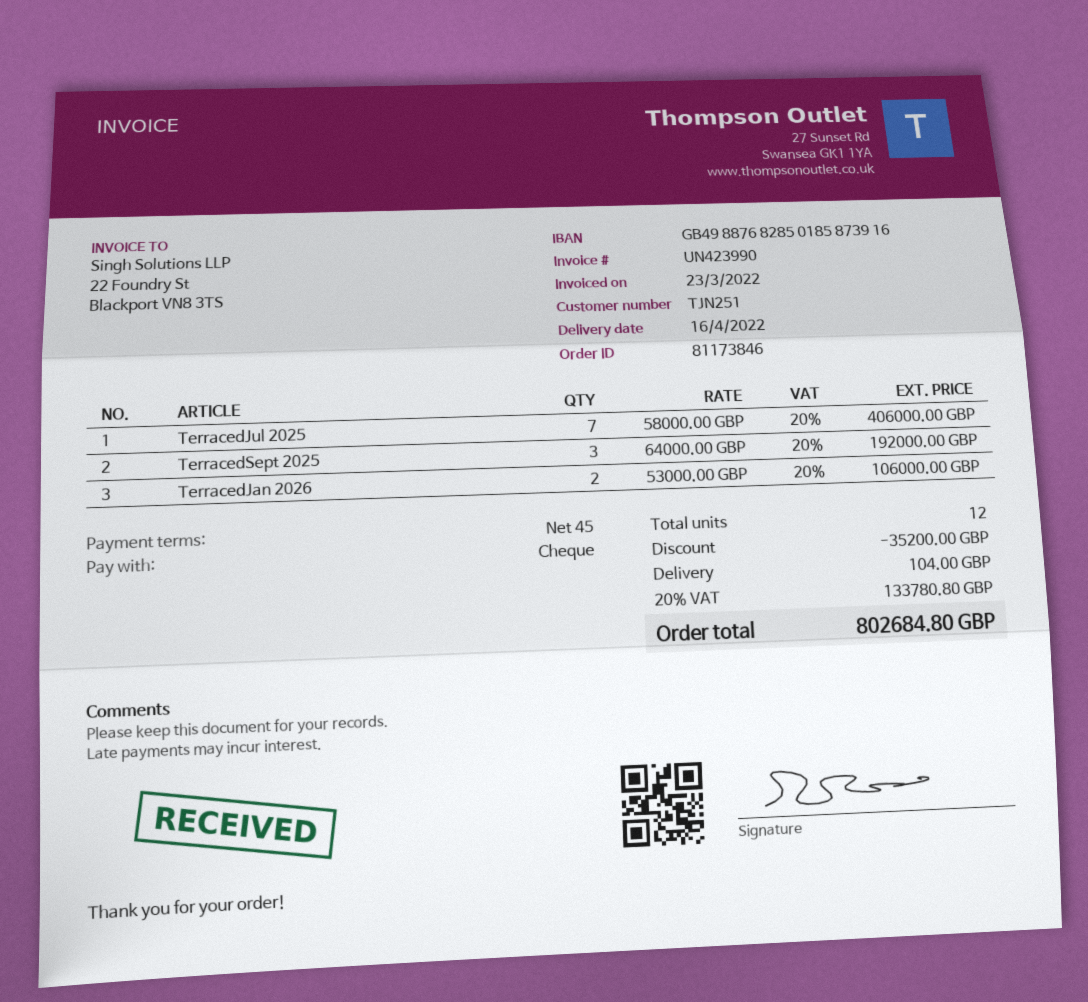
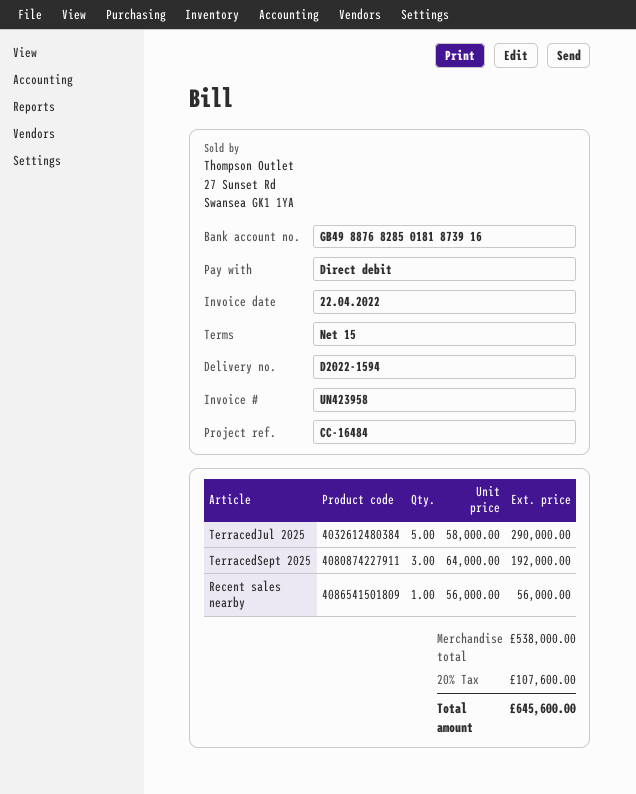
invoice number: UN423990 -> UN423958
invoice date: 2022-03-23 -> 2022-04-22
payment terms: 45 days -> 15 days
payment method: cheque -> direct debit
bank account: GB49887682850185873916 -> GB49887682850181873916
TerracedJul 2025: 7 x 58000.00 = 406000.00 -> 5 x 58000.00 = 290000.00
TerracedJan 2026: 2 x 53000.00 = 106000.00 -> none
Recent sales nearby: none -> 1 x 56000.00 = 56000.00
discount: 35200.00 -> none
shipping: 104.00 -> none
tax: 20% = 133780.80 -> 20% = 107600.00
total: 802684.80 -> 645600.00

